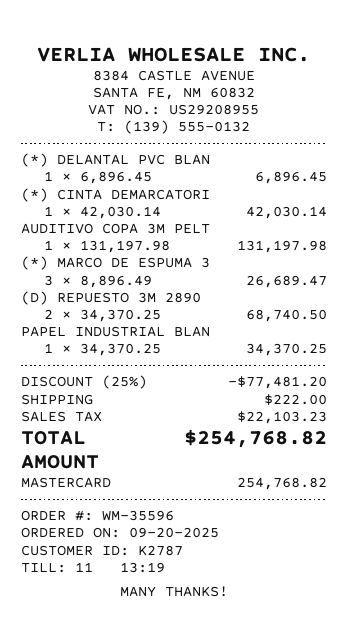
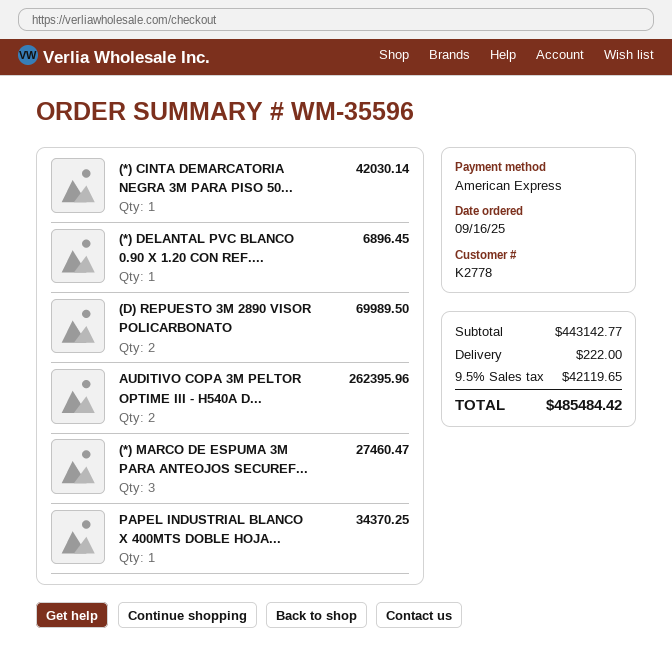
order date: 2025-09-20 -> 2025-09-16
customer number: K2787 -> K2778
payment method: Mastercard -> American Express
AUDITIVO COPA 3M PELT: 1 for 131197.98 -> 2 for 262395.96
(*) MARCO DE ESPUMA 3: 3 for 26689.47 -> 3 for 27460.47
(D) REPUESTO 3M 2890: 2 for 68740.50 -> 2 for 69989.50
discount: 25% = 77481.20 -> none
tax: 22103.23 -> 42119.65
total: 254768.82 -> 485484.42

